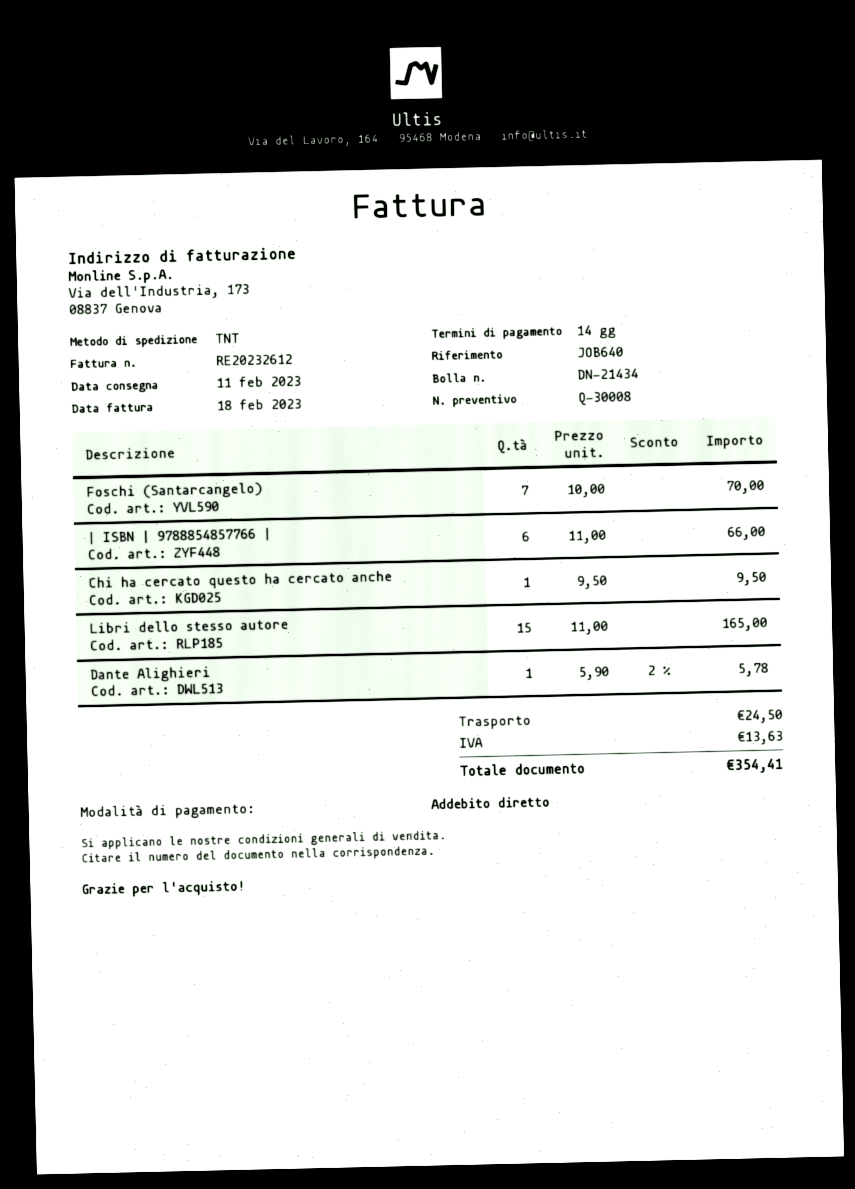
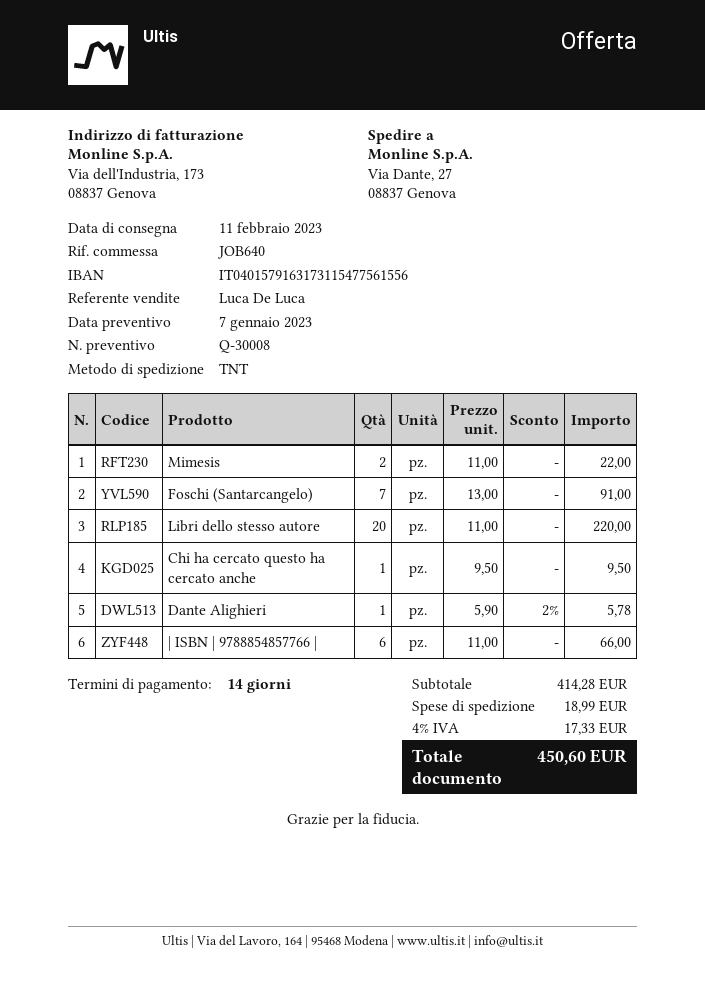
Foschi (Santarcangelo): 7 x 10.00 = 70.00 -> 7 x 13.00 = 91.00
Libri dello stesso autore: 15 x 11.00 = 165.00 -> 20 x 11.00 = 220.00
Mimesis: none -> 2 x 11.00 = 22.00
shipping: 24.50 -> 18.99
tax: 13.63 -> 17.33
total: 354.41 -> 450.60

